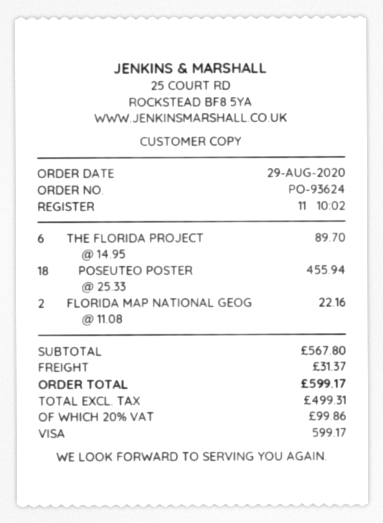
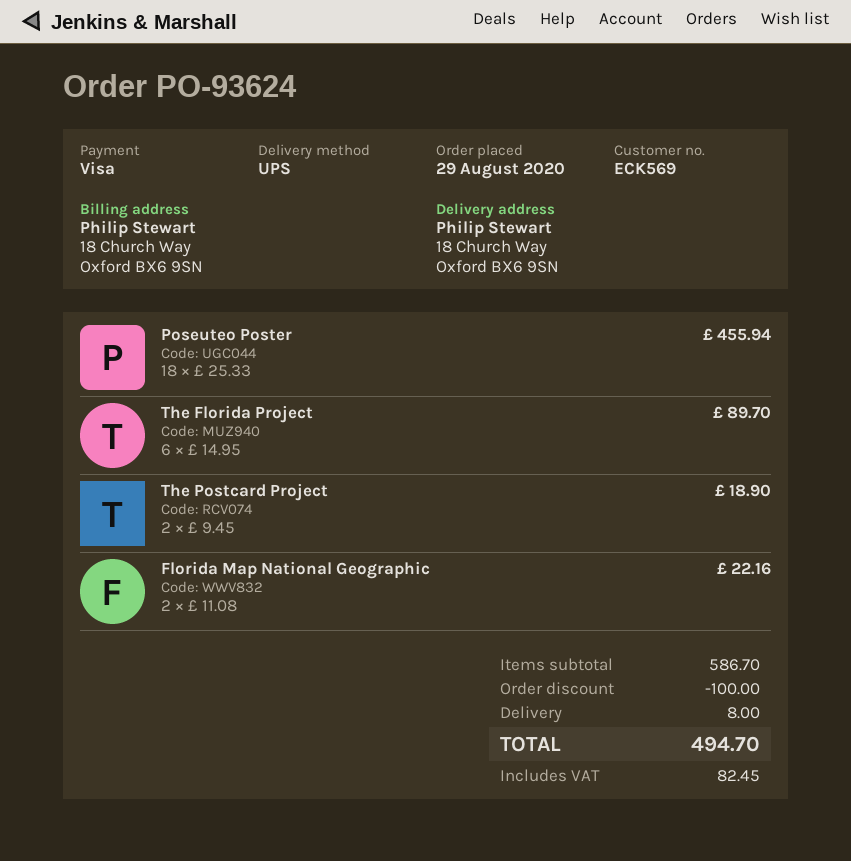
The Postcard Project: none -> 2 x 9.45 = 18.90
subtotal: 567.80 -> 586.70
discount: none -> 100.00
shipping: 31.37 -> 8.00
tax: 99.86 -> 82.45
total: 599.17 -> 494.70

